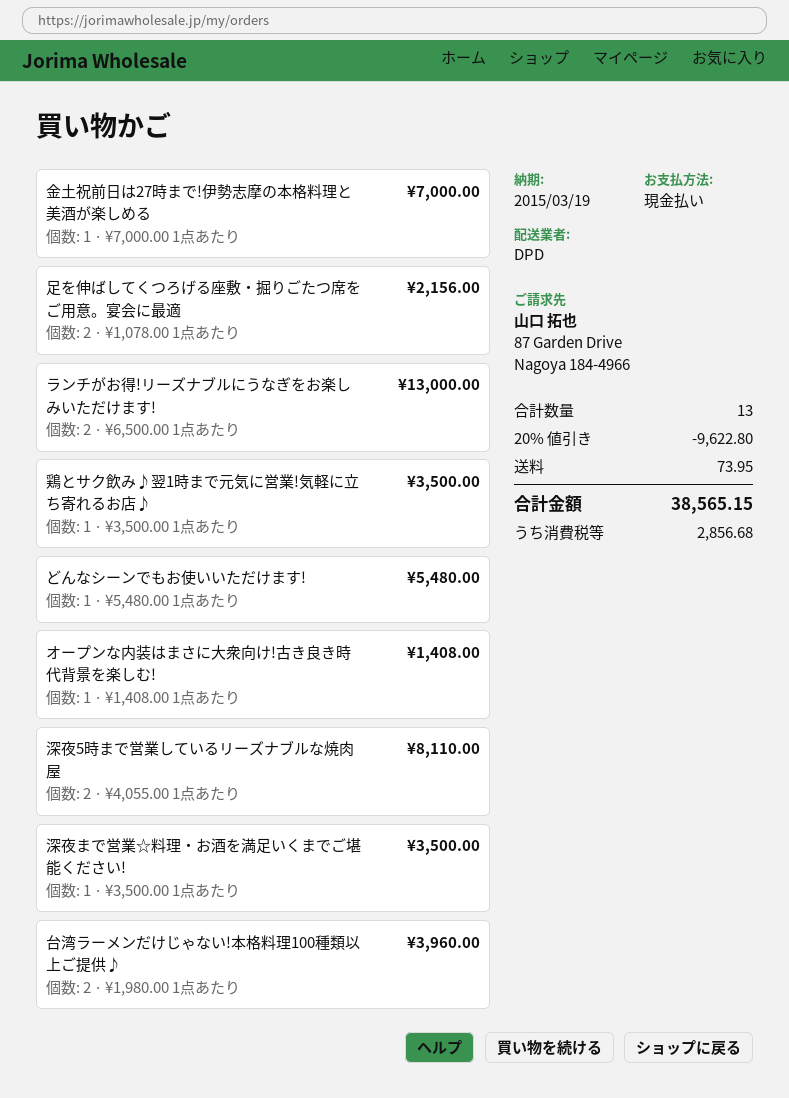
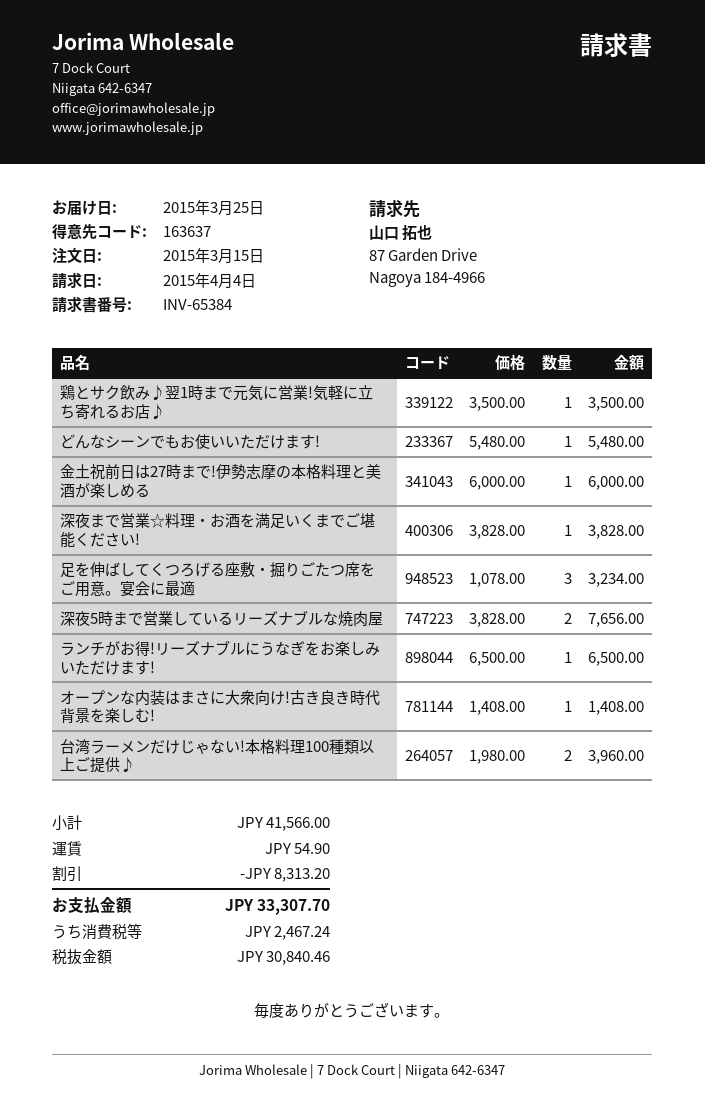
delivery date: 2015-03-19 -> 2015-03-25
金土祝前日は27時まで!伊勢志摩の本格料理と美酒が楽しめる: 1 x 7000.00 = 7000.00 -> 1 x 6000.00 = 6000.00
足を伸ばしてくつろげる座敷・掘りごたつ席をご用意。宴会に最適: 2 x 1078.00 = 2156.00 -> 3 x 1078.00 = 3234.00
ランチがお得!リーズナブルにうなぎをお楽しみいただけます!: 2 x 6500.00 = 13000.00 -> 1 x 6500.00 = 6500.00
深夜5時まで営業しているリーズナブルな焼肉屋: 2 x 4055.00 = 8110.00 -> 2 x 3828.00 = 7656.00
深夜まで営業☆料理・お酒を満足いくまでご堪能ください!: 1 x 3500.00 = 3500.00 -> 1 x 3828.00 = 3828.00
discount: 9622.80 -> 8313.20
shipping: 73.95 -> 54.90
tax: 2856.68 -> 2467.24
total: 38565.15 -> 33307.70

